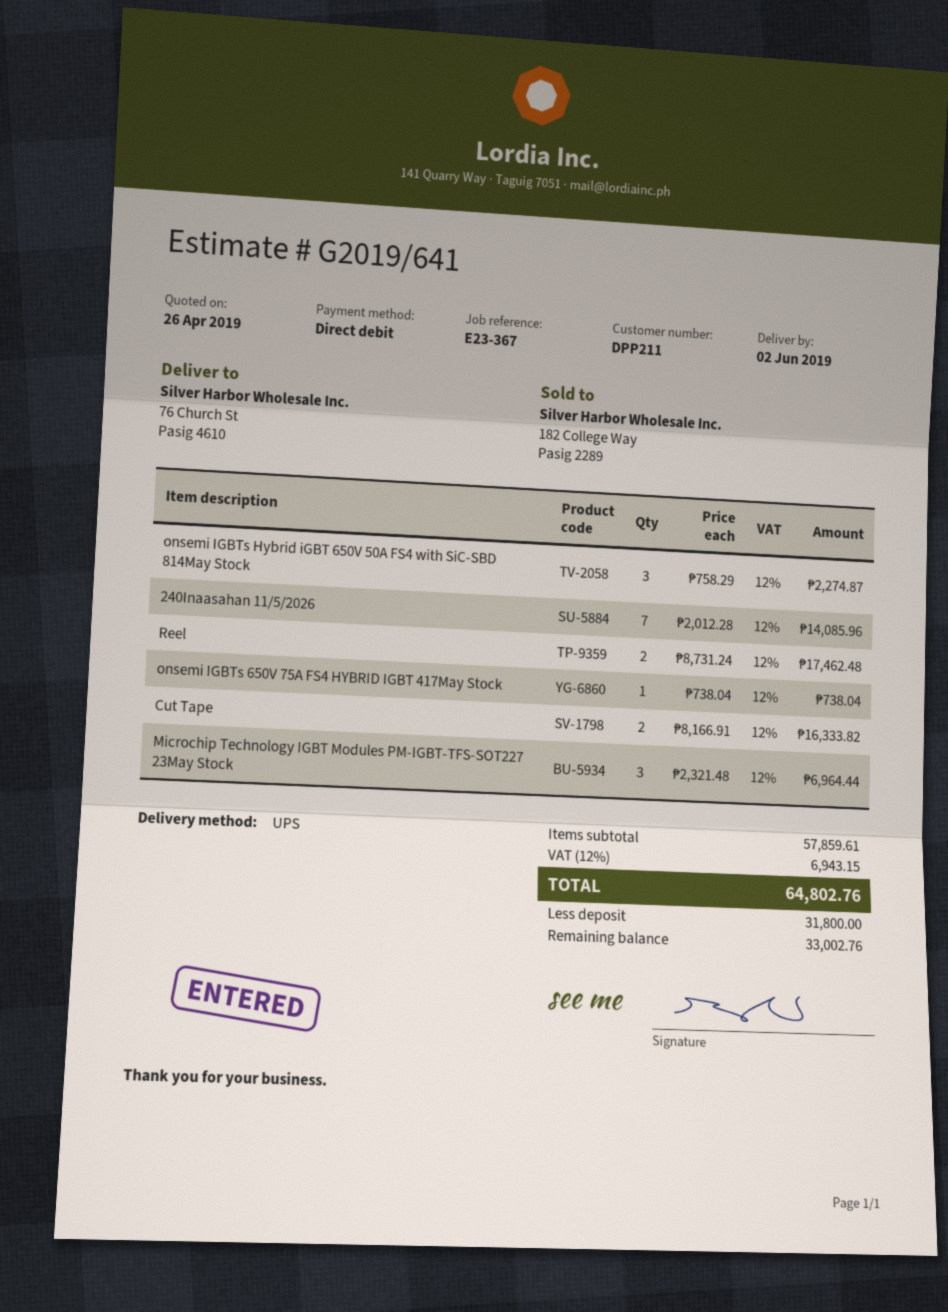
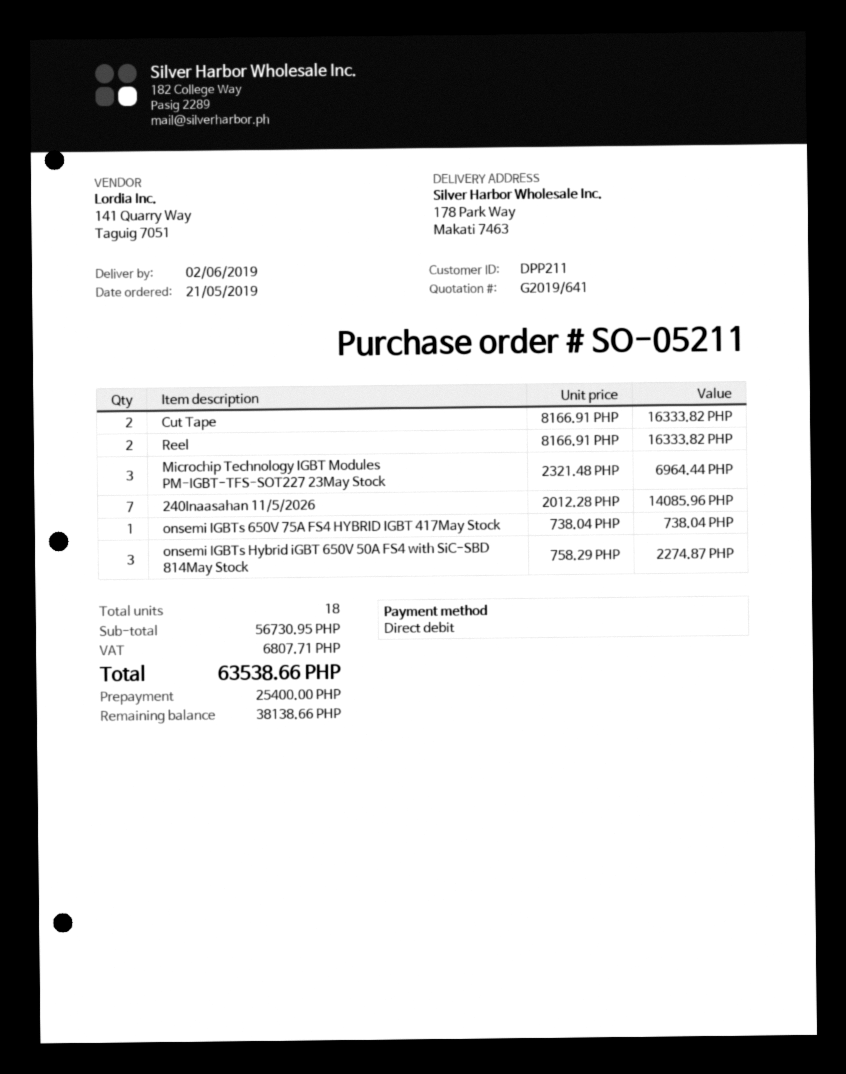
ship to: 76 Church St, Pasig 4610 -> 178 Park Way, Makati 7463
Reel: 2 x 8731.24 = 17462.48 -> 2 x 8166.91 = 16333.82
subtotal: 57859.61 -> 56730.95
tax: 6943.15 -> 6807.71
total: 64802.76 -> 63538.66
deposit: 31800.00 -> 25400.00
balance: 33002.76 -> 38138.66

